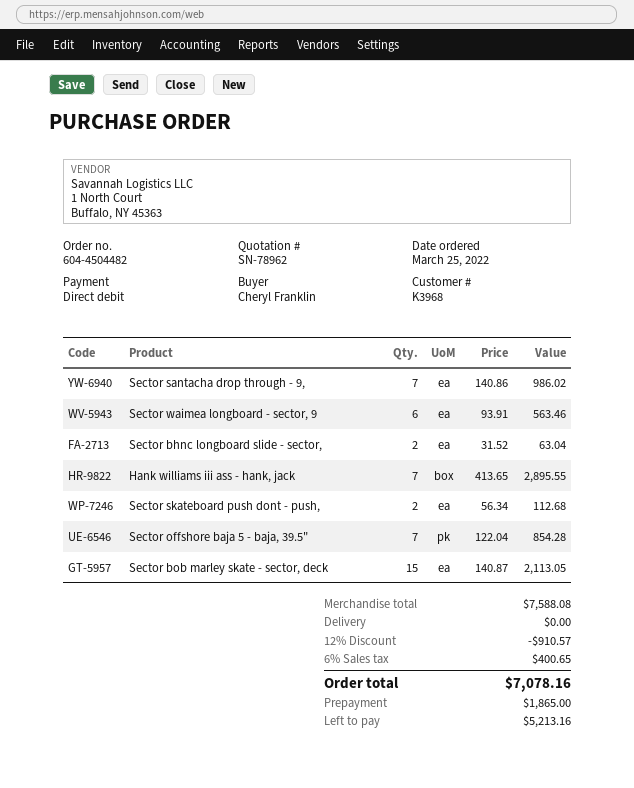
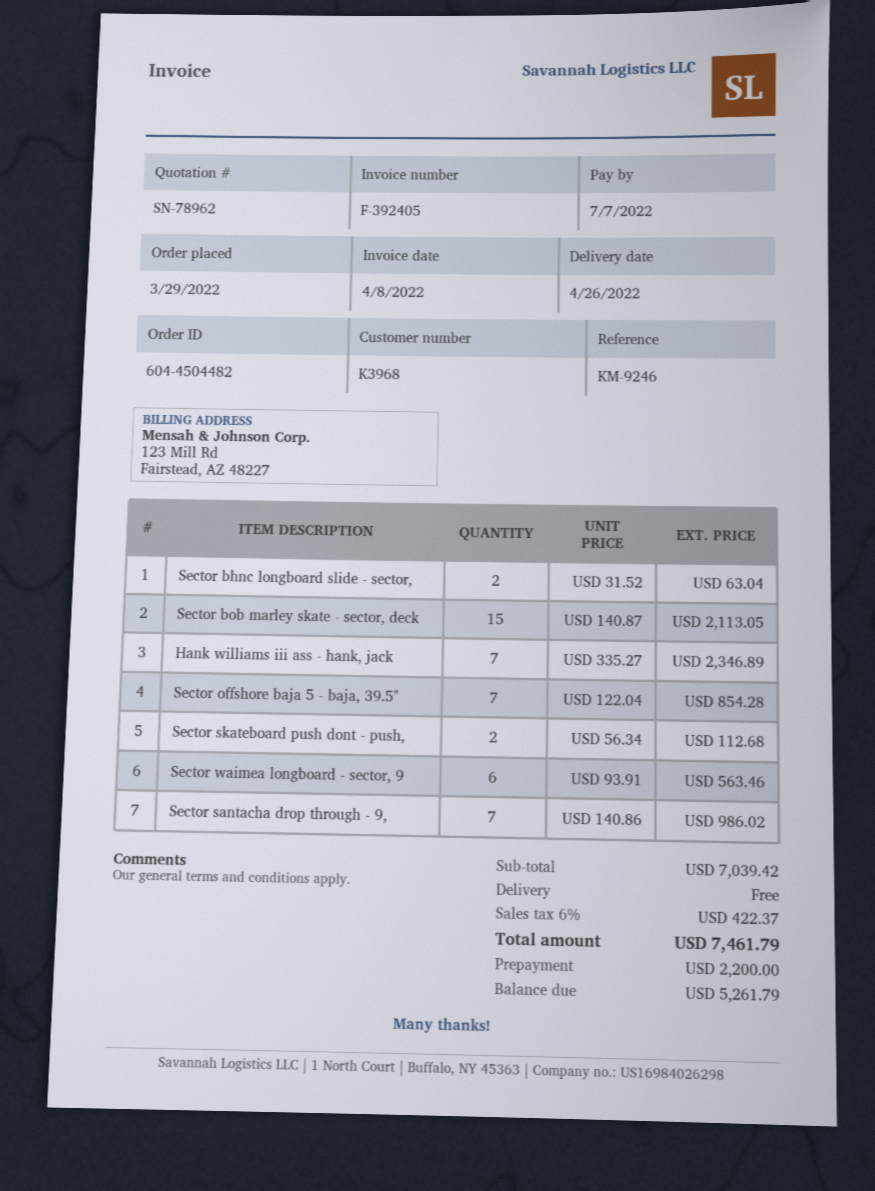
order date: 2022-03-25 -> 2022-03-29
Hank williams iii ass - hank, jack: 7 x 413.65 = 2895.55 -> 7 x 335.27 = 2346.89
subtotal: 7588.08 -> 7039.42
discount: 12% = 910.57 -> none
tax: 6% = 400.65 -> 6% = 422.37
total: 7078.16 -> 7461.79
deposit: 1865.00 -> 2200.00
balance: 5213.16 -> 5261.79

